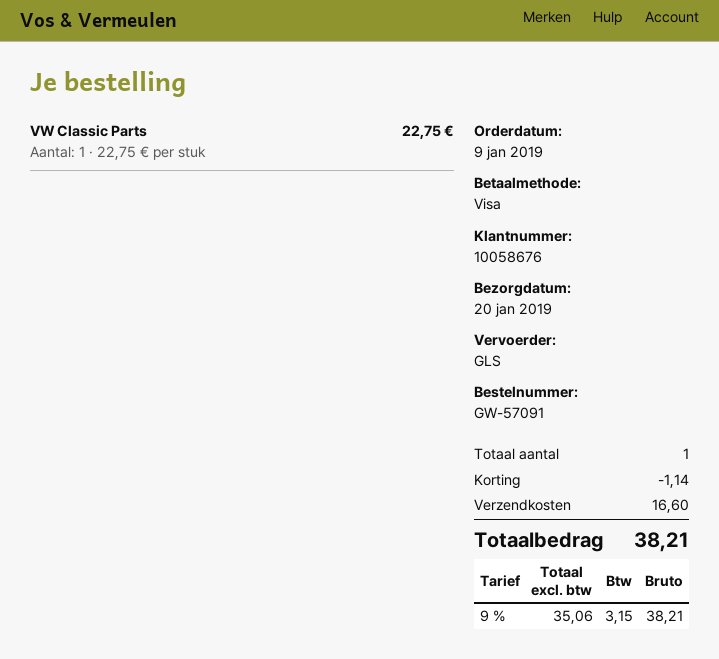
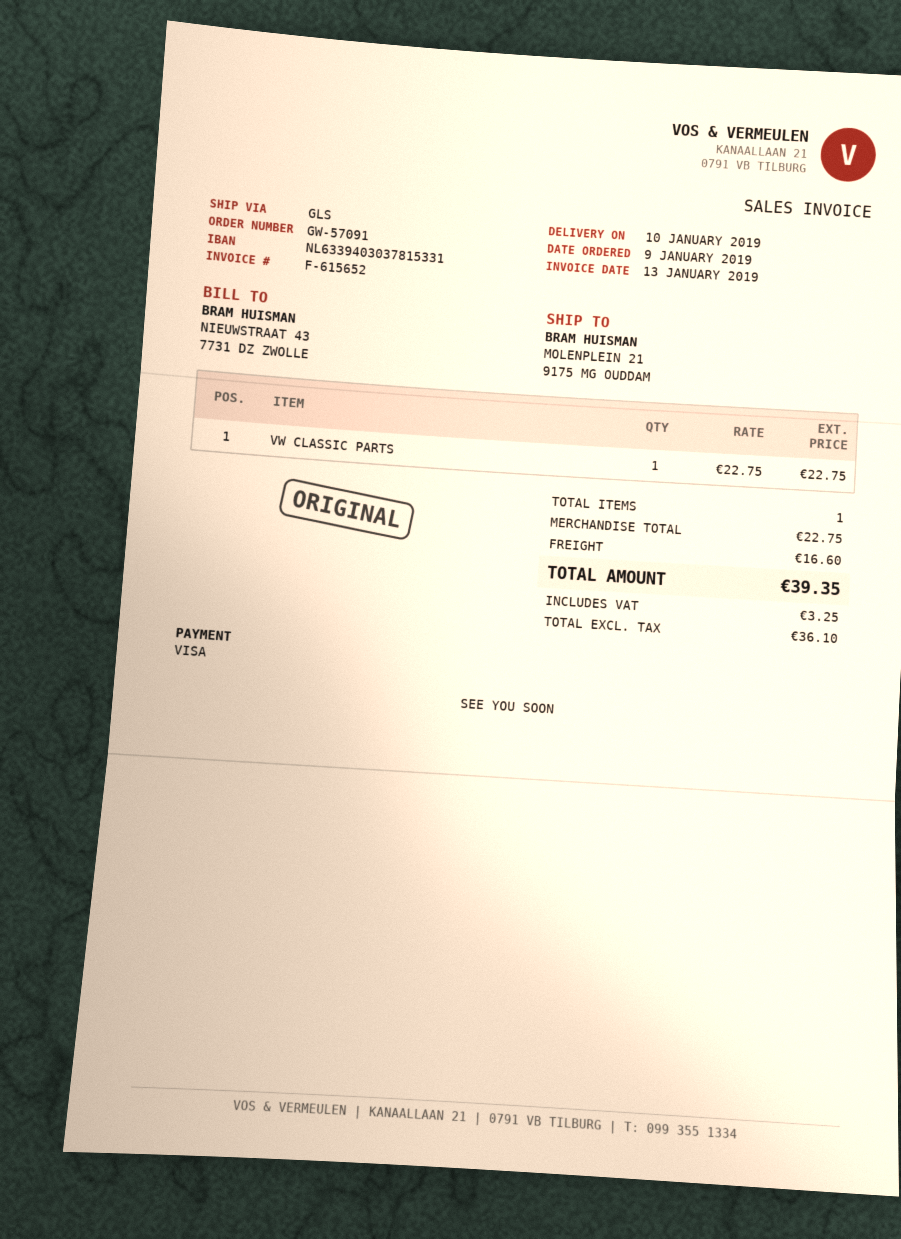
delivery date: 2019-01-20 -> 2019-01-10
discount: 1.14 -> none
net: 35.06 -> 36.10
tax: 3.15 -> 3.25
total: 38.21 -> 39.35

